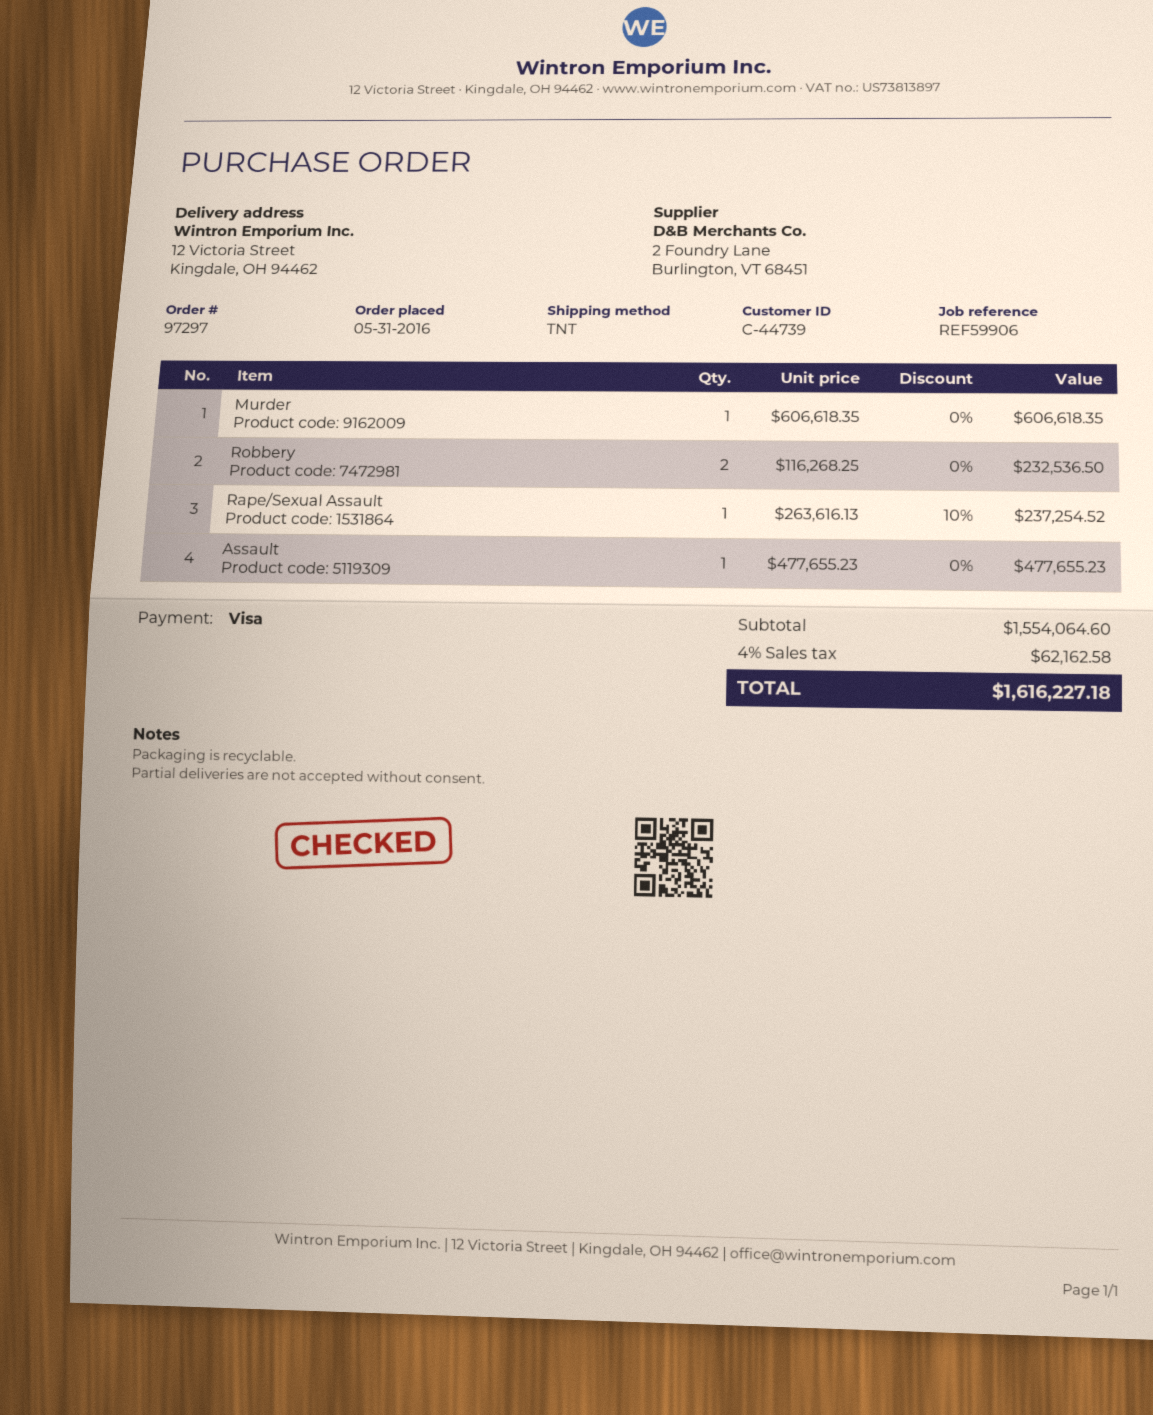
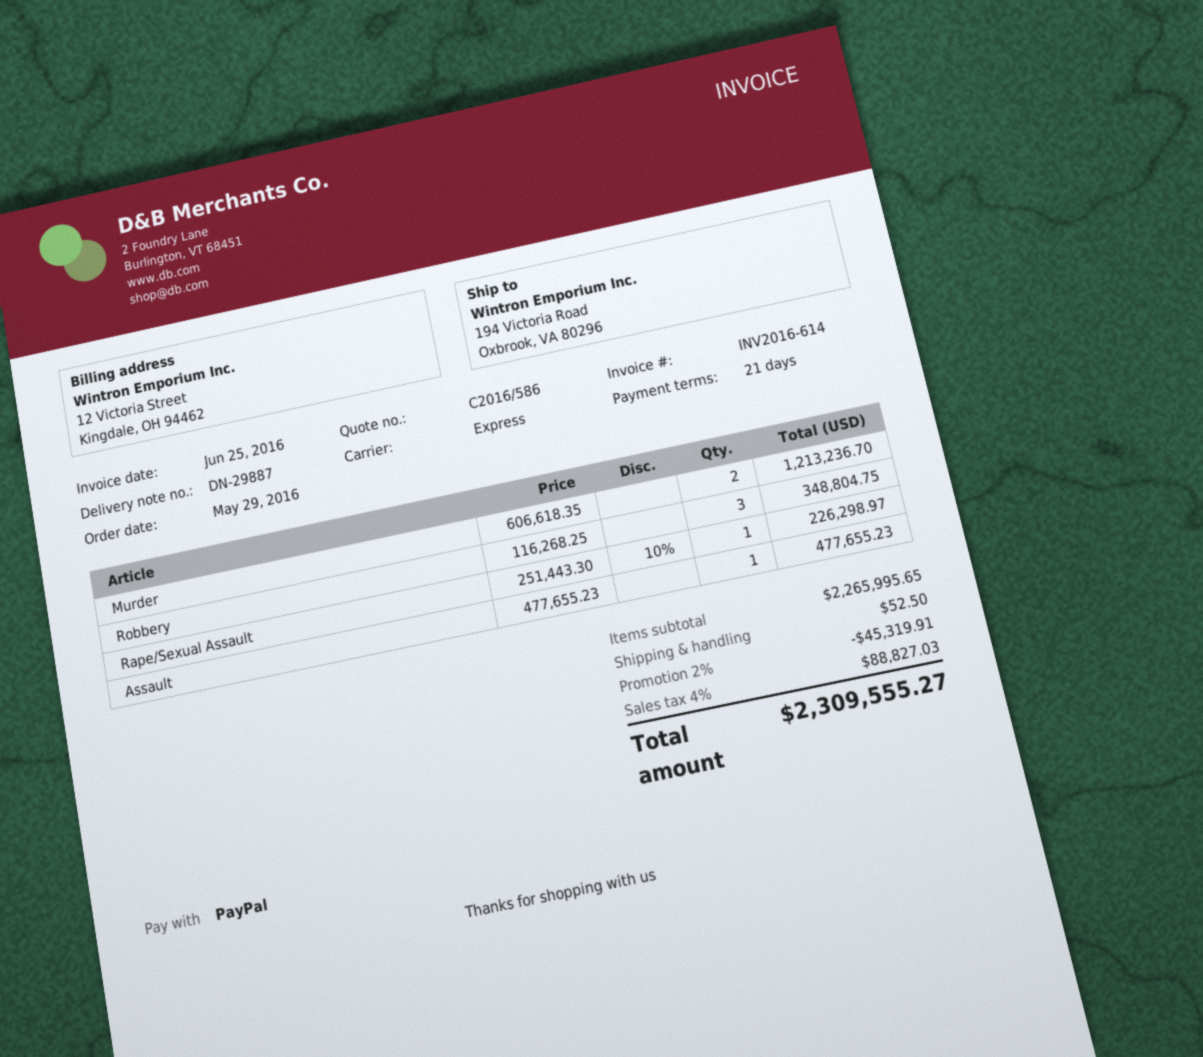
order date: 2016-05-31 -> 2016-05-29
payment method: Visa -> PayPal
shipping method: TNT -> express
ship to: 12 Victoria Street, Kingdale, OH 94462 -> 194 Victoria Road, Oxbrook, VA 80296
Murder: 1 x 606618.35 = 606618.35 -> 2 x 606618.35 = 1213236.70
Robbery: 2 x 116268.25 = 232536.50 -> 3 x 116268.25 = 348804.75
Rape/Sexual Assault: 1 x 263616.13 - 10% = 237254.52 -> 1 x 251443.30 - 10% = 226298.97
subtotal: 1554064.60 -> 2265995.65
discount: none -> 2% = 45319.91
shipping: none -> 52.50
tax: 4% = 62162.58 -> 4% = 88827.03
total: 1616227.18 -> 2309555.27

